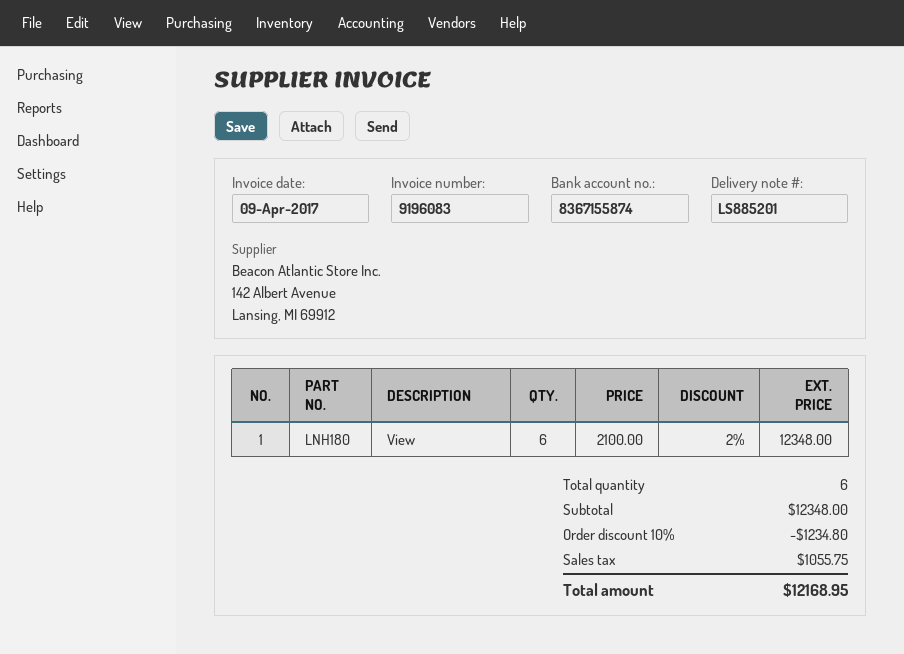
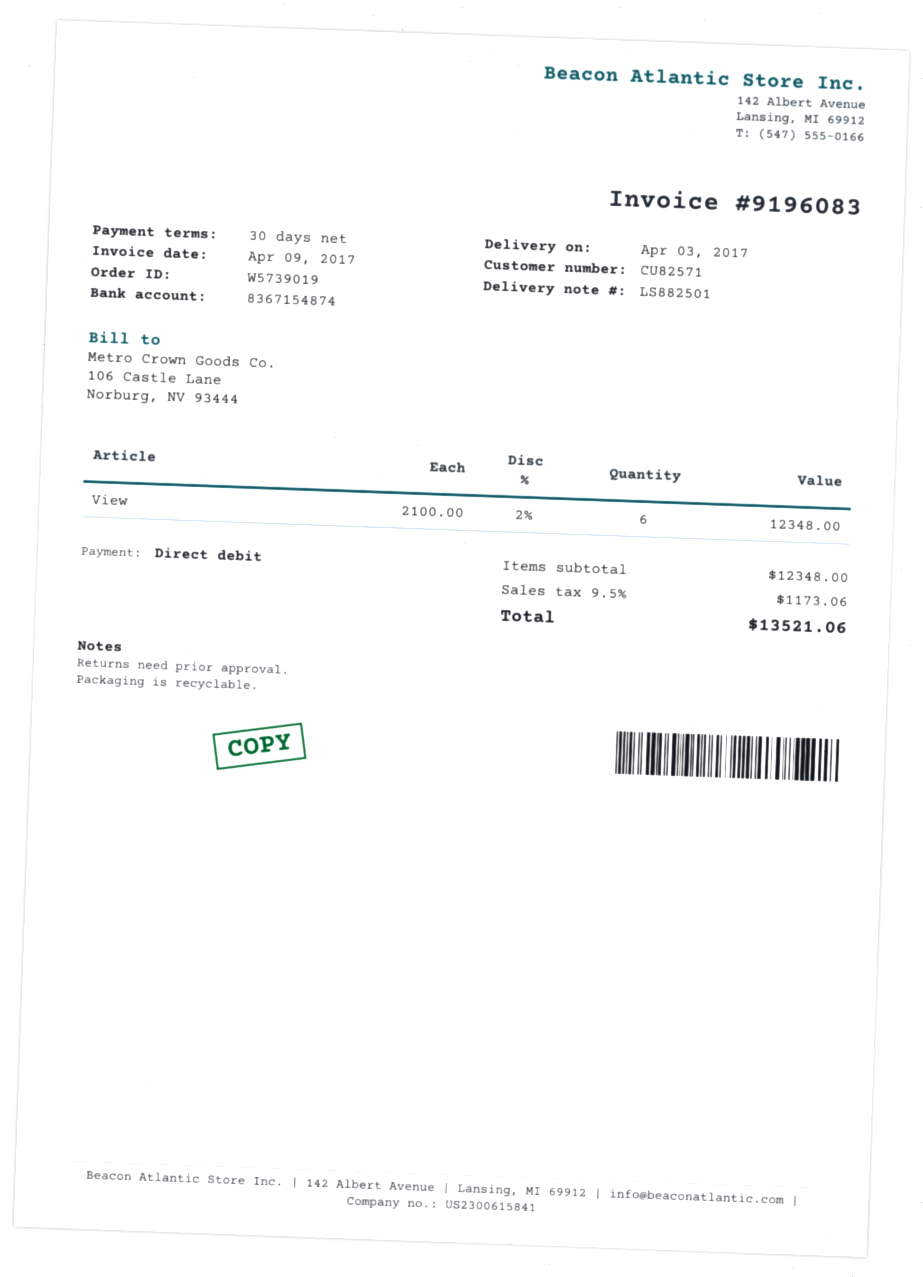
delivery note number: LS885201 -> LS882501
bank account: 8367155874 -> 8367154874
discount: 10% = 1234.80 -> none
tax: 1055.75 -> 1173.06
total: 12168.95 -> 13521.06

